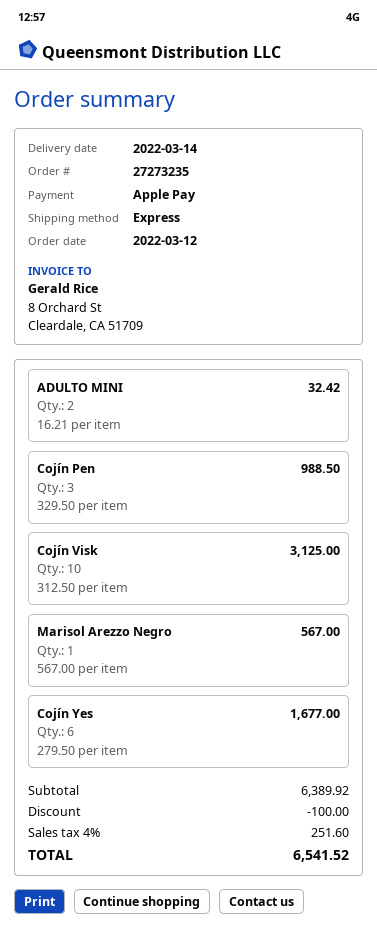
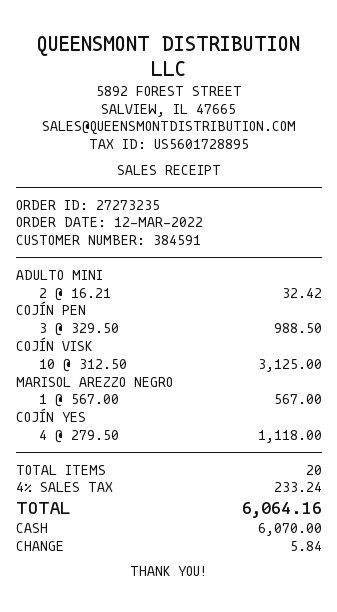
payment method: Apple Pay -> cash
Cojín Yes: 6 x 279.50 = 1677.00 -> 4 x 279.50 = 1118.00
discount: 100.00 -> none
tax: 4% = 251.60 -> 4% = 233.24
total: 6541.52 -> 6064.16

